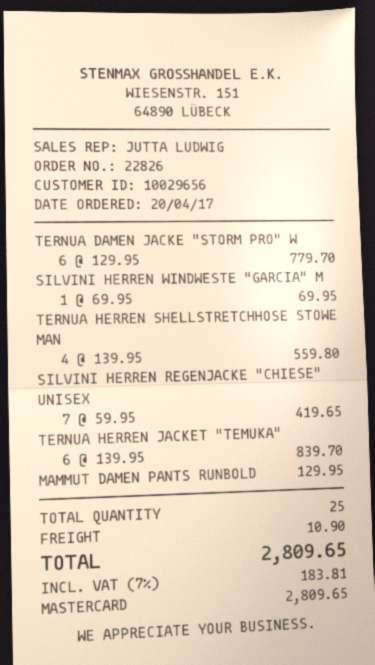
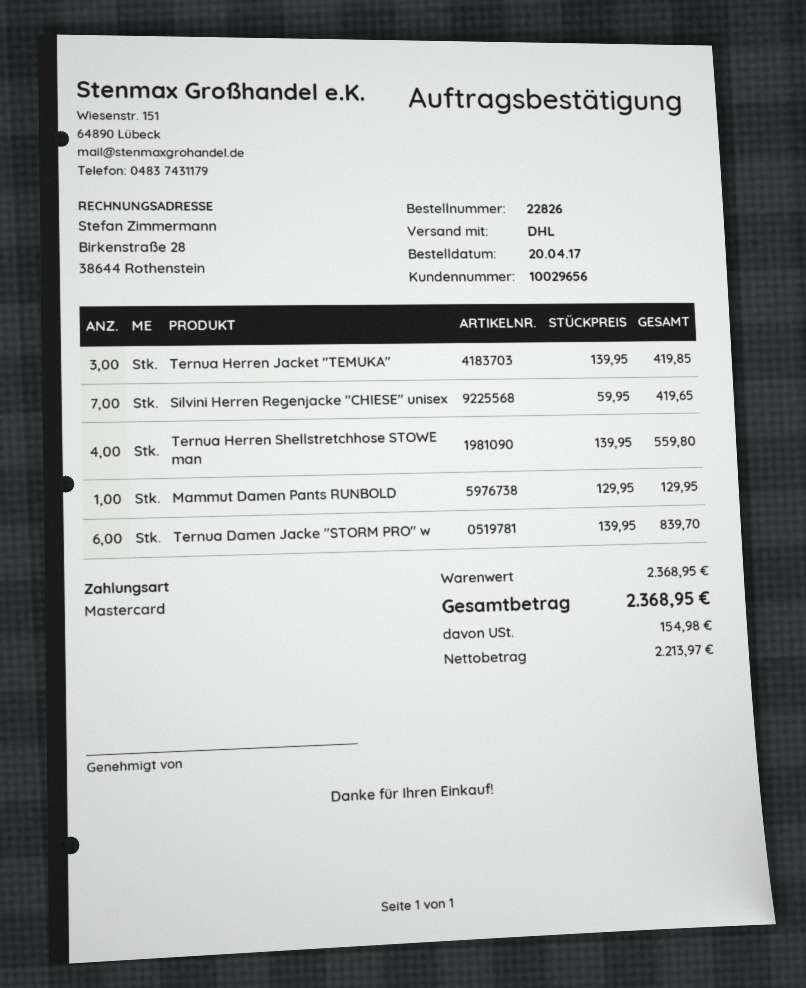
TERNUA DAMEN JACKE "STORM PRO" W: 6 x 129.95 = 779.70 -> 6 x 139.95 = 839.70
SILVINI HERREN WINDWESTE "GARCIA" M: 1 x 69.95 = 69.95 -> none
TERNUA HERREN JACKET "TEMUKA": 6 x 139.95 = 839.70 -> 3 x 139.95 = 419.85
shipping: 10.90 -> none
tax: 183.81 -> 154.98
total: 2809.65 -> 2368.95

